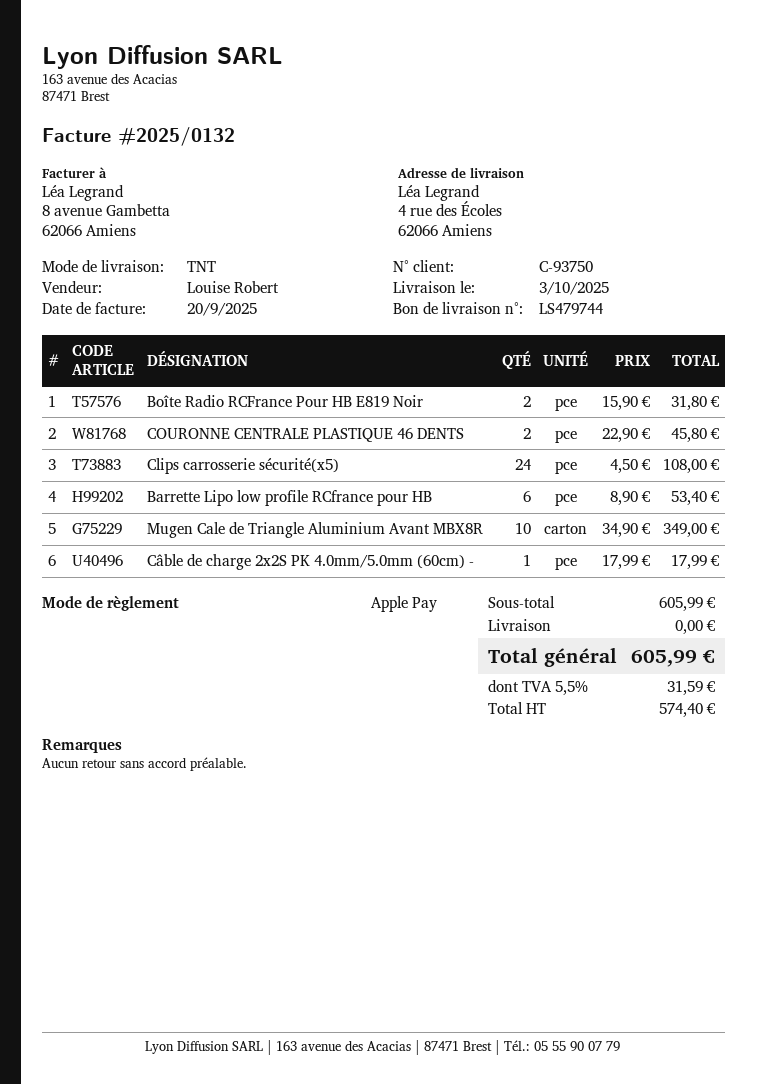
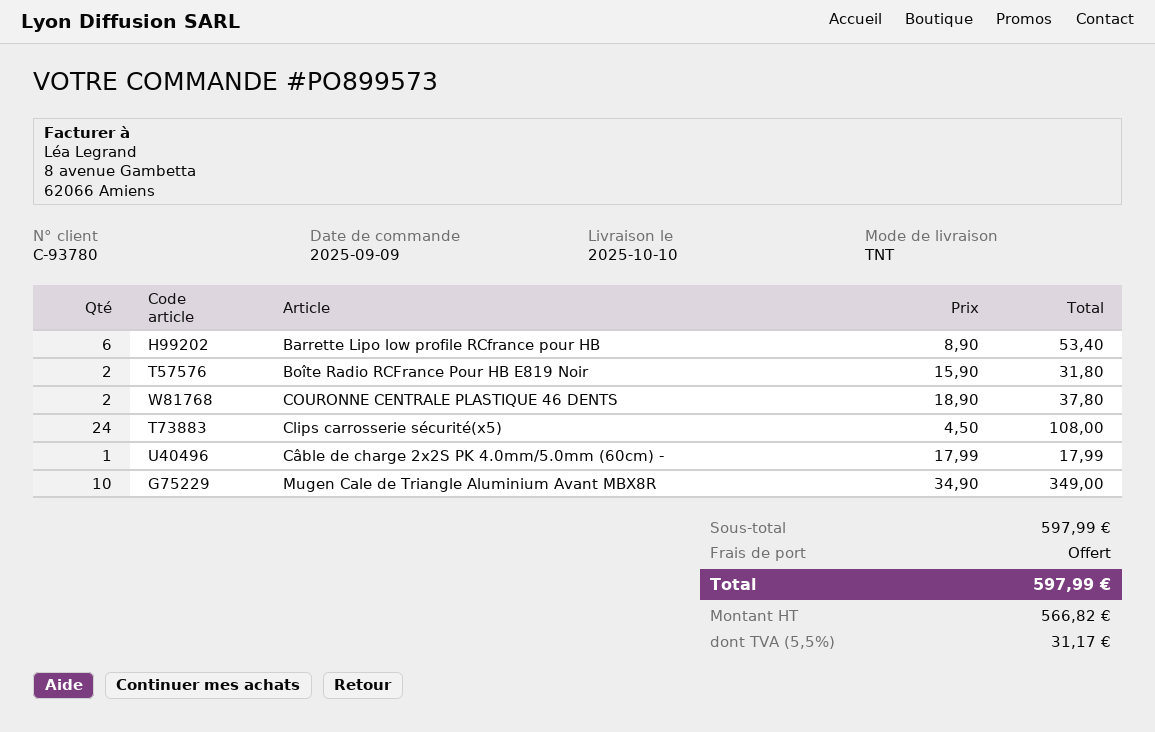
delivery date: 2025-10-03 -> 2025-10-10
customer number: C-93750 -> C-93780
COURONNE CENTRALE PLASTIQUE 46 DENTS: 2 x 22.90 = 45.80 -> 2 x 18.90 = 37.80
subtotal: 605.99 -> 597.99
net: 574.40 -> 566.82
tax: 5.5% = 31.59 -> 5.5% = 31.17
total: 605.99 -> 597.99

